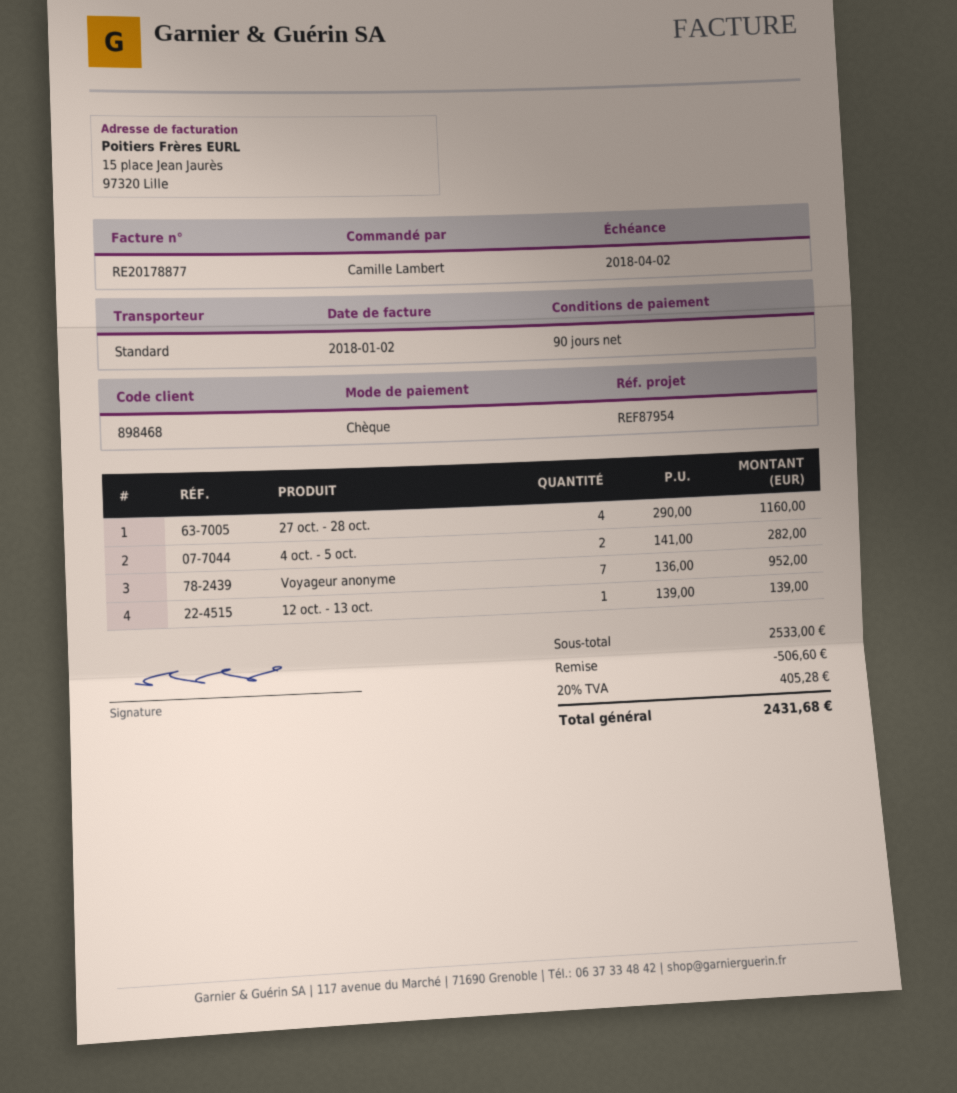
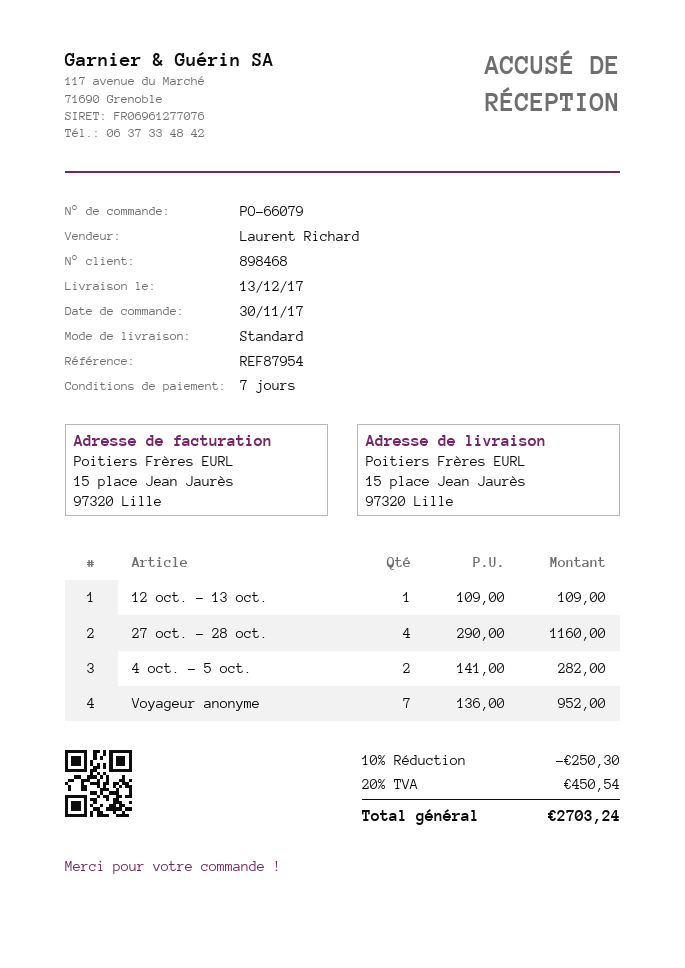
payment terms: 90 days -> 7 days
12 oct. - 13 oct.: 1 x 139.00 = 139.00 -> 1 x 109.00 = 109.00
discount: 506.60 -> 250.30
tax: 20% = 405.28 -> 20% = 450.54
total: 2431.68 -> 2703.24

